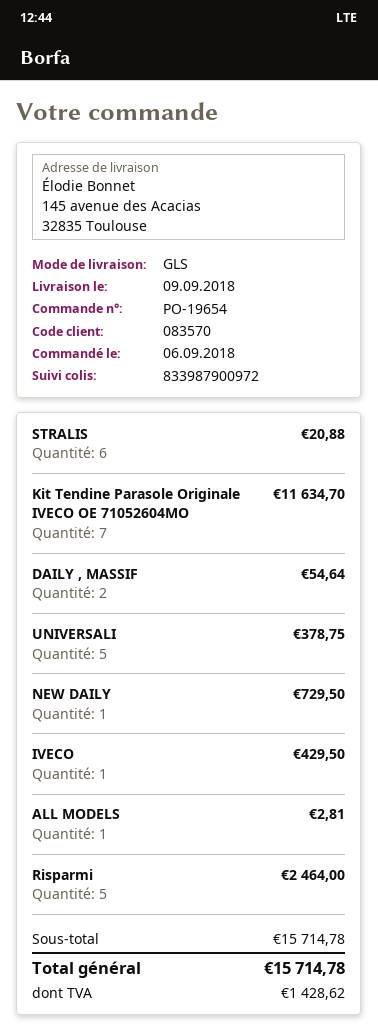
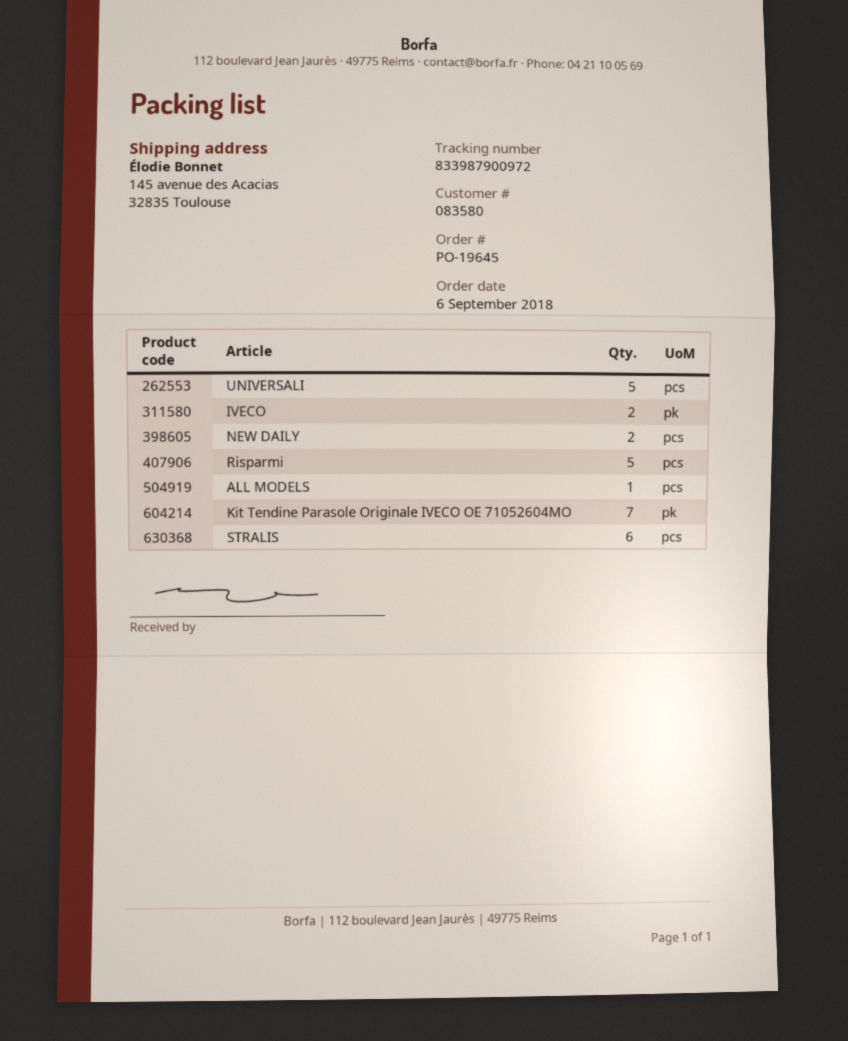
order number: PO-19654 -> PO-19645
customer number: 083570 -> 083580
DAILY , MASSIF: 2 -> none
NEW DAILY: 1 -> 2
IVECO: 1 -> 2

